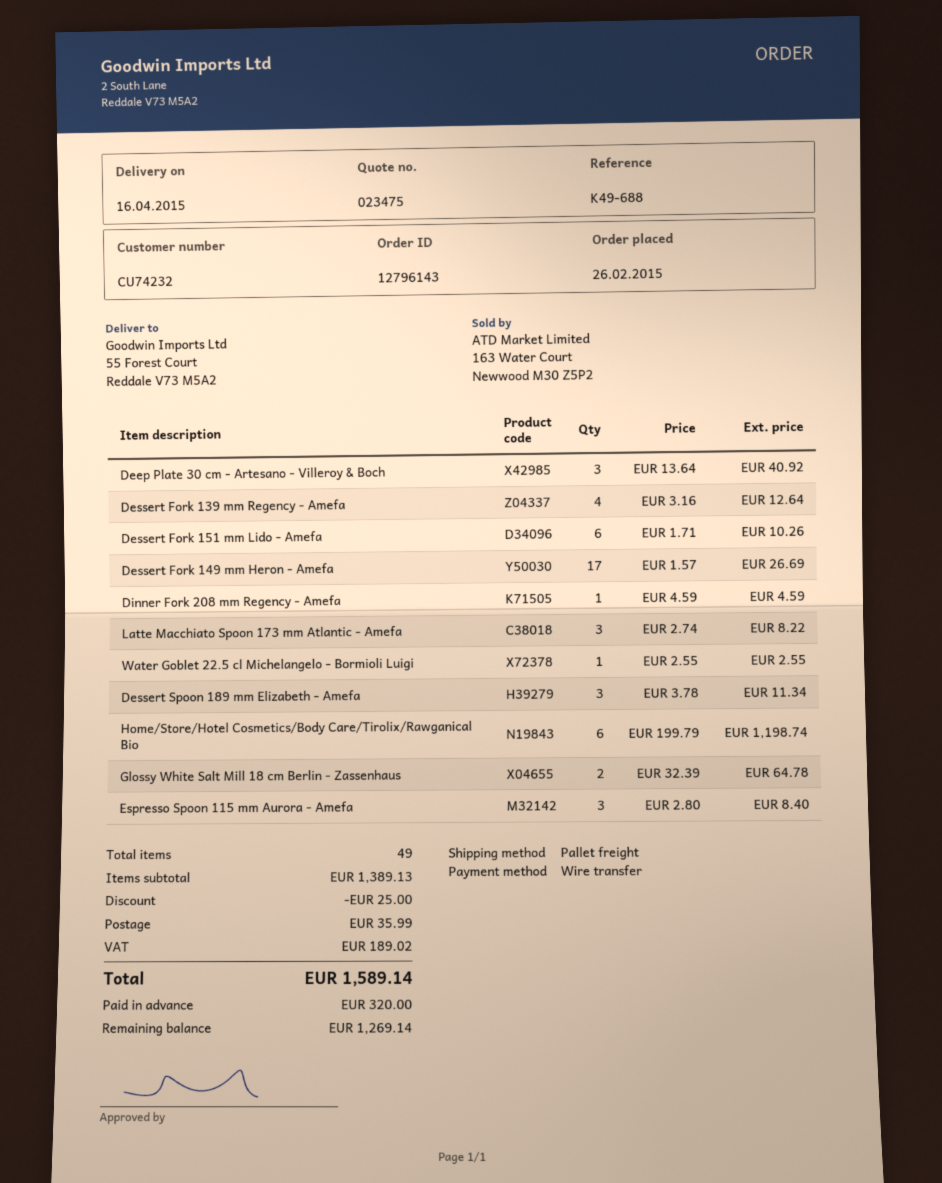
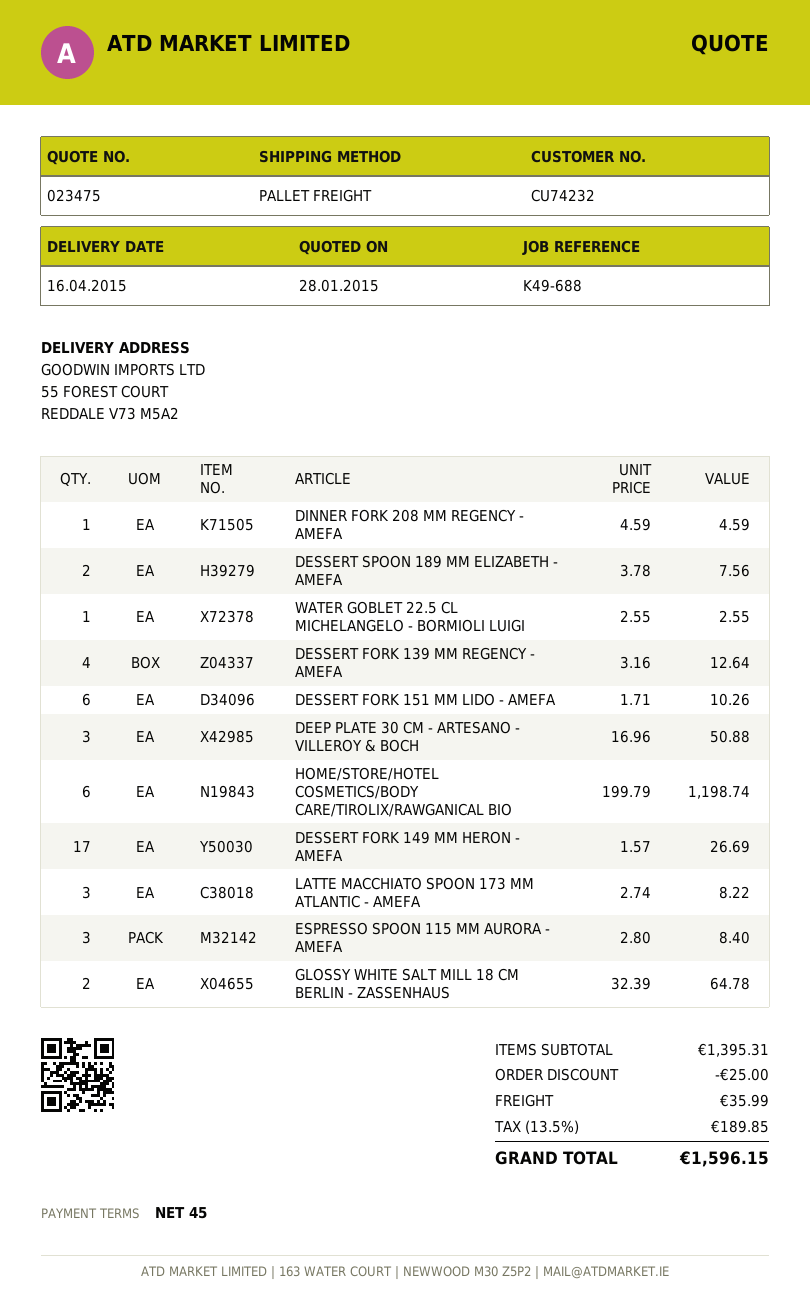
Deep Plate 30 cm - Artesano - Villeroy & Boch: 3 x 13.64 = 40.92 -> 3 x 16.96 = 50.88
Dessert Spoon 189 mm Elizabeth - Amefa: 3 x 3.78 = 11.34 -> 2 x 3.78 = 7.56
subtotal: 1389.13 -> 1395.31
tax: 189.02 -> 189.85
total: 1589.14 -> 1596.15

